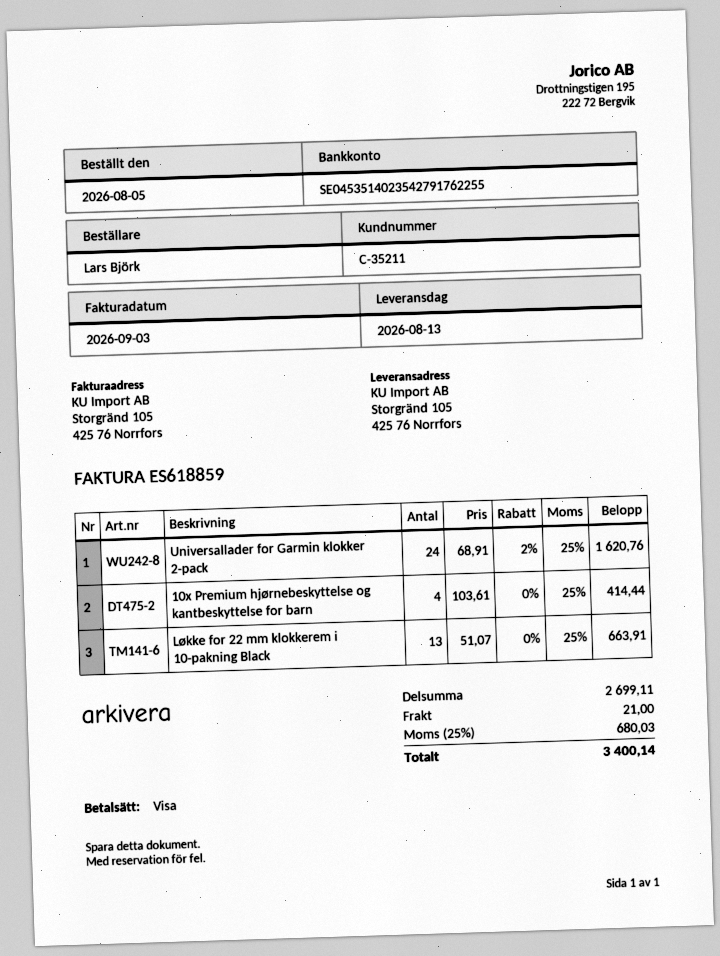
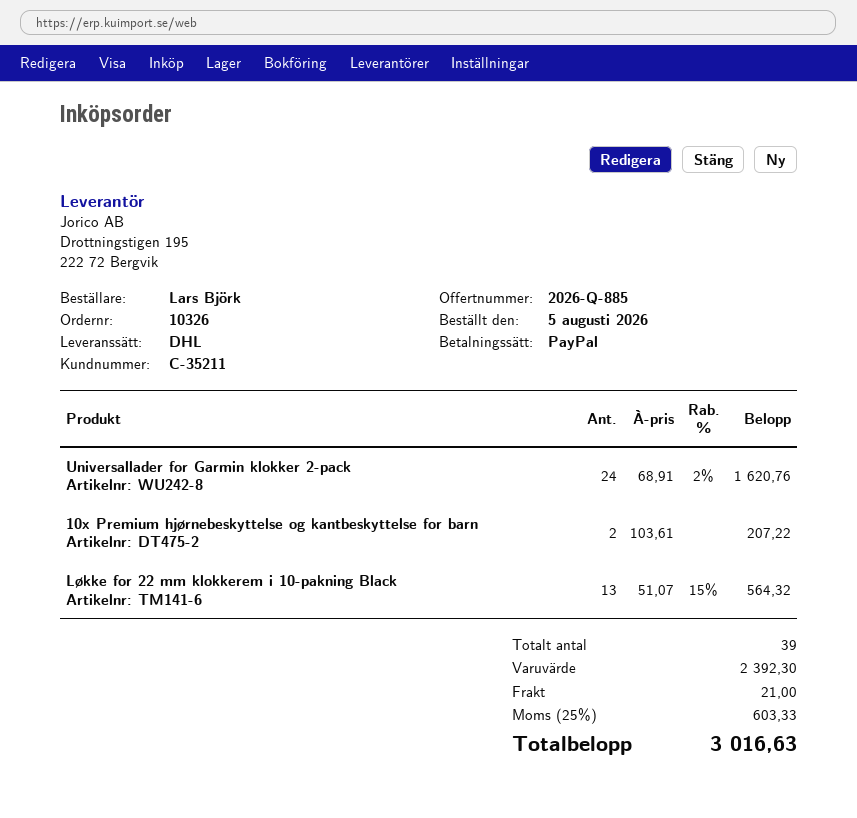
payment method: Visa -> PayPal
10x Premium hjørnebeskyttelse og kantbeskyttelse for barn: 4 x 103.61 = 414.44 -> 2 x 103.61 = 207.22
Løkke for 22 mm klokkerem i 10-pakning Black: 13 x 51.07 = 663.91 -> 13 x 51.07 - 15% = 564.32
subtotal: 2699.11 -> 2392.30
tax: 25% = 680.03 -> 25% = 603.33
total: 3400.14 -> 3016.63

